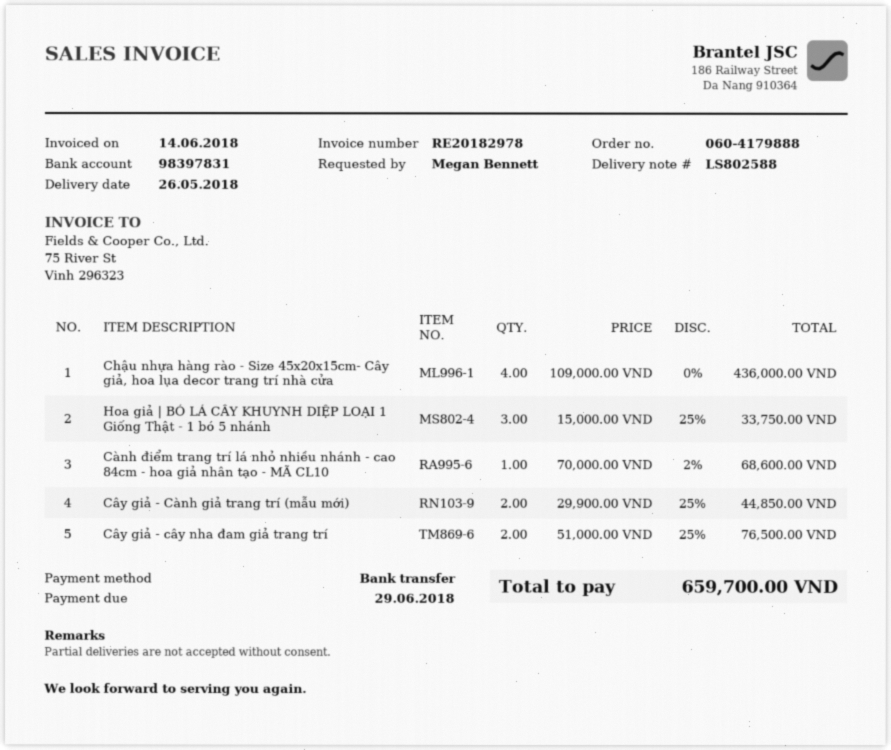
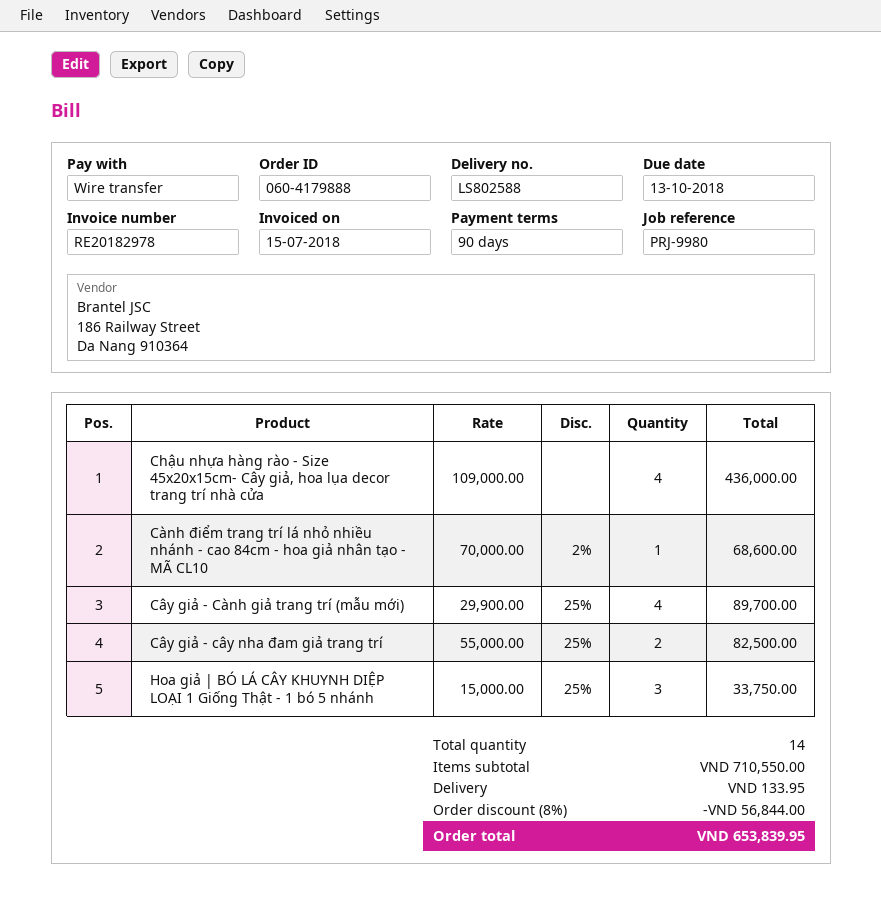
invoice date: 2018-06-14 -> 2018-07-15
due date: 2018-06-29 -> 2018-10-13
Cây giả - Cành giả trang trí (mẫu mới): 2 x 29900.00 - 25% = 44850.00 -> 4 x 29900.00 - 25% = 89700.00
Cây giả - cây nha đam giả trang trí: 2 x 51000.00 - 25% = 76500.00 -> 2 x 55000.00 - 25% = 82500.00
discount: none -> 8% = 56844.00
shipping: none -> 133.95
total: 659700.00 -> 653839.95

